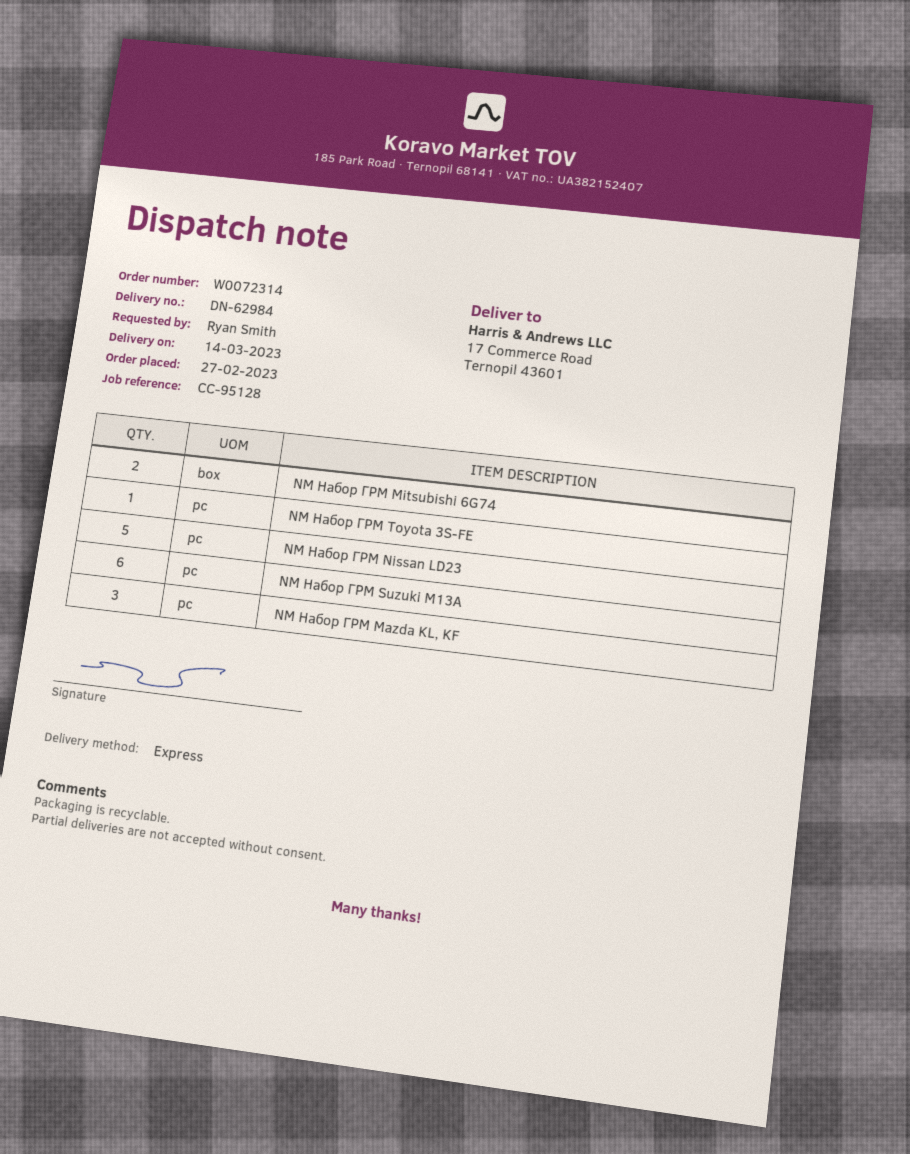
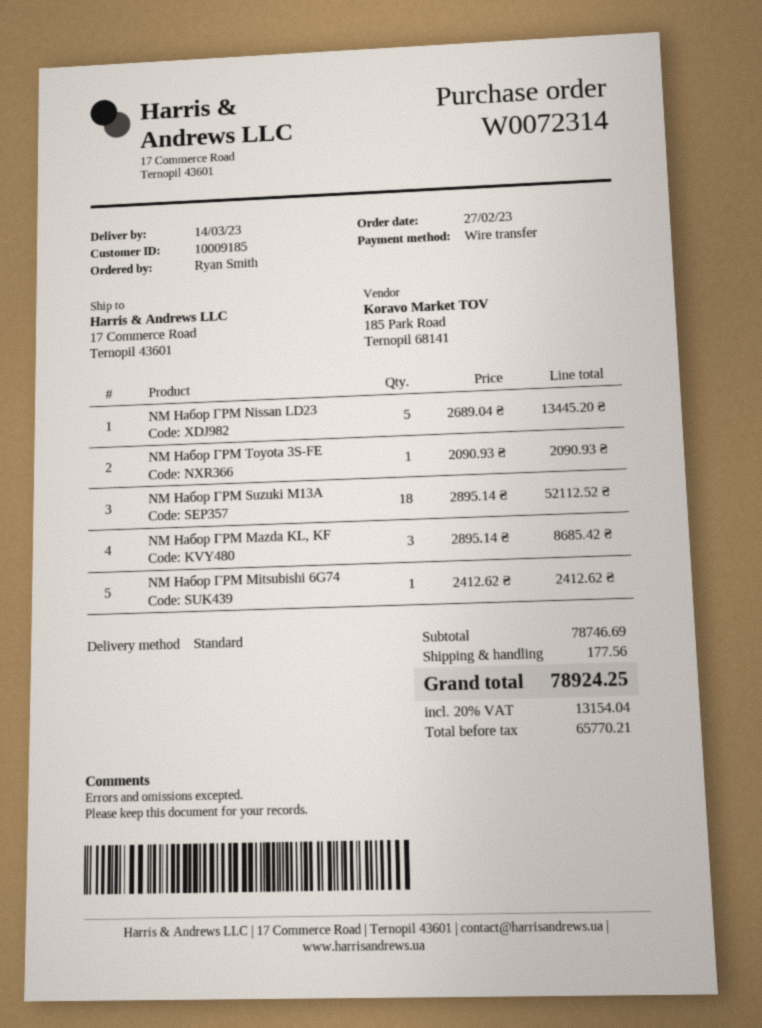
shipping method: express -> standard
NM Набор ГРМ Mitsubishi 6G74: 2 -> 1
NM Набор ГРМ Suzuki M13A: 6 -> 18

